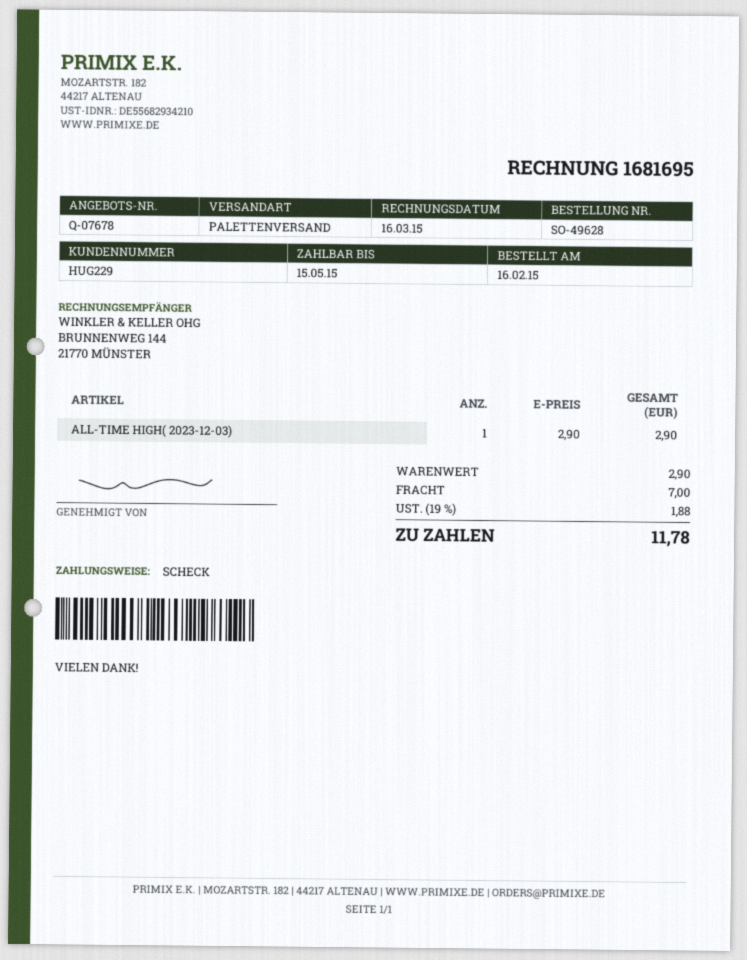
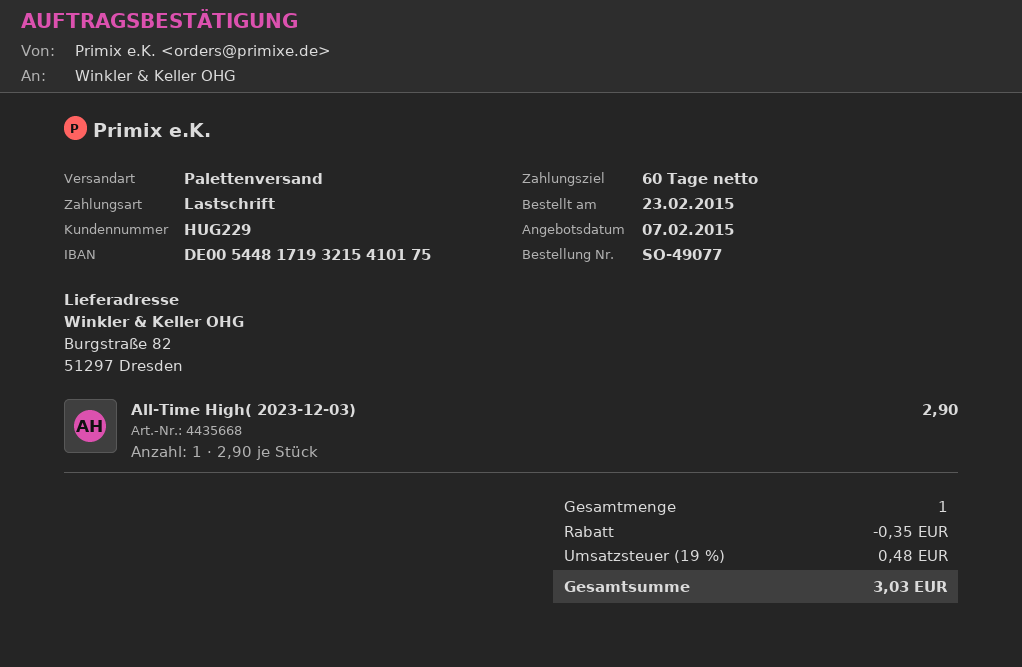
order number: SO-49628 -> SO-49077
order date: 2015-02-16 -> 2015-02-23
payment method: cheque -> direct debit
discount: none -> 0.35
shipping: 7.00 -> none
tax: 19% = 1.88 -> 19% = 0.48
total: 11.78 -> 3.03

